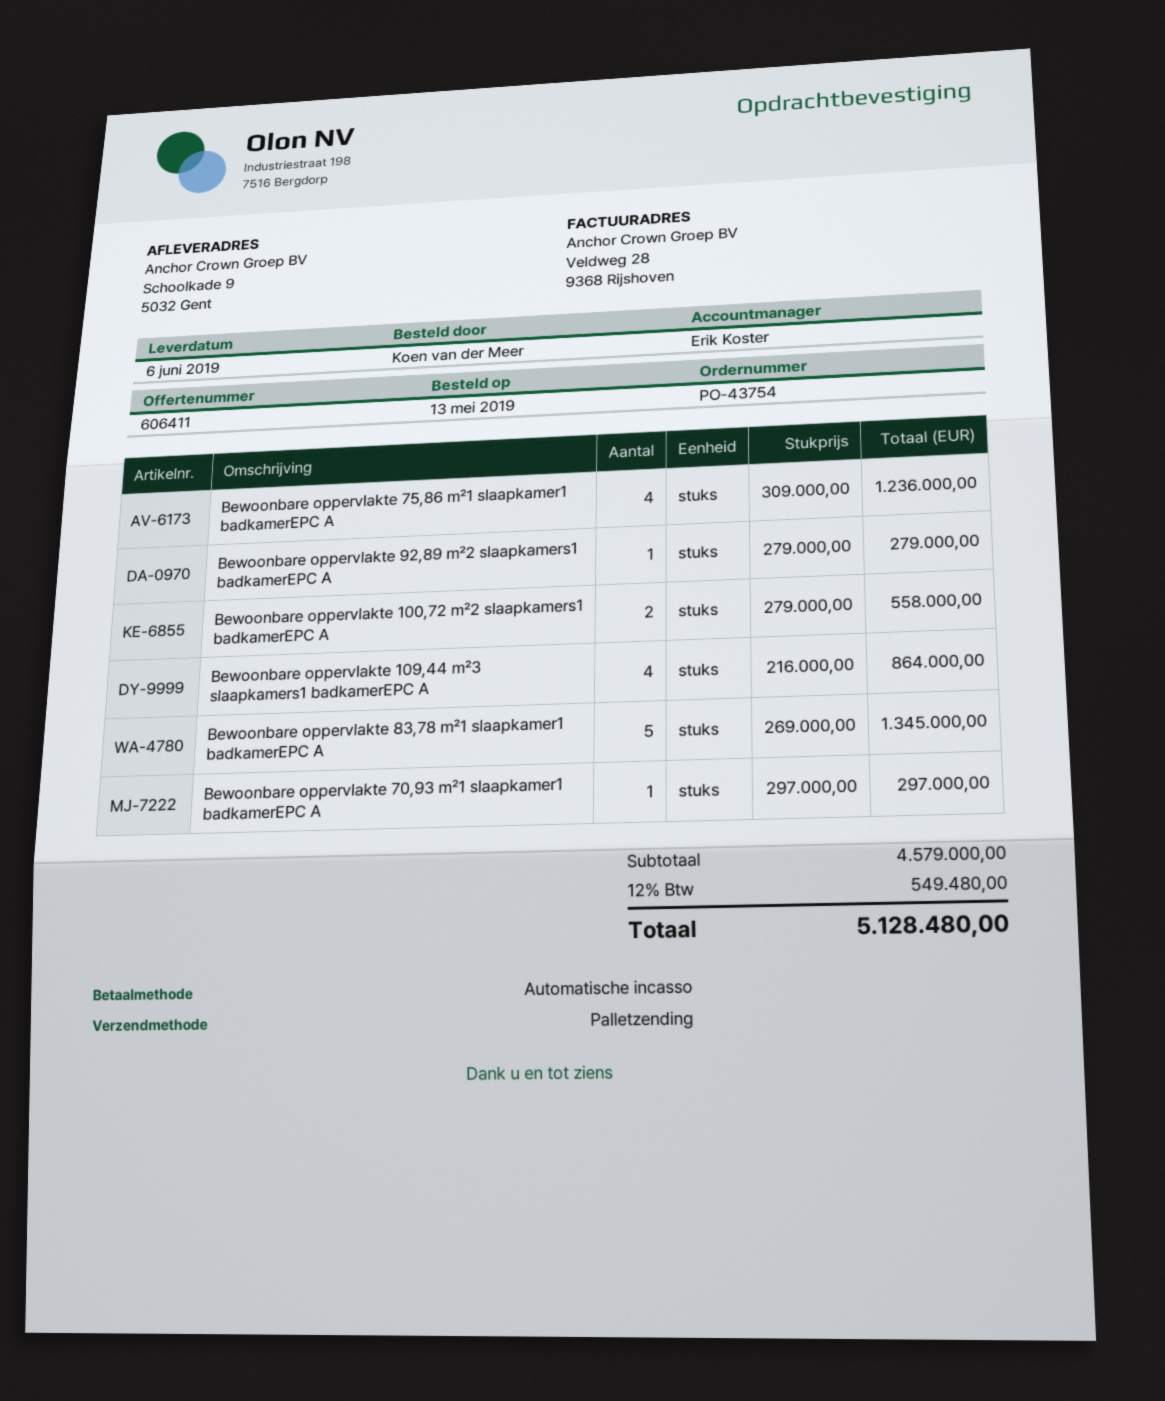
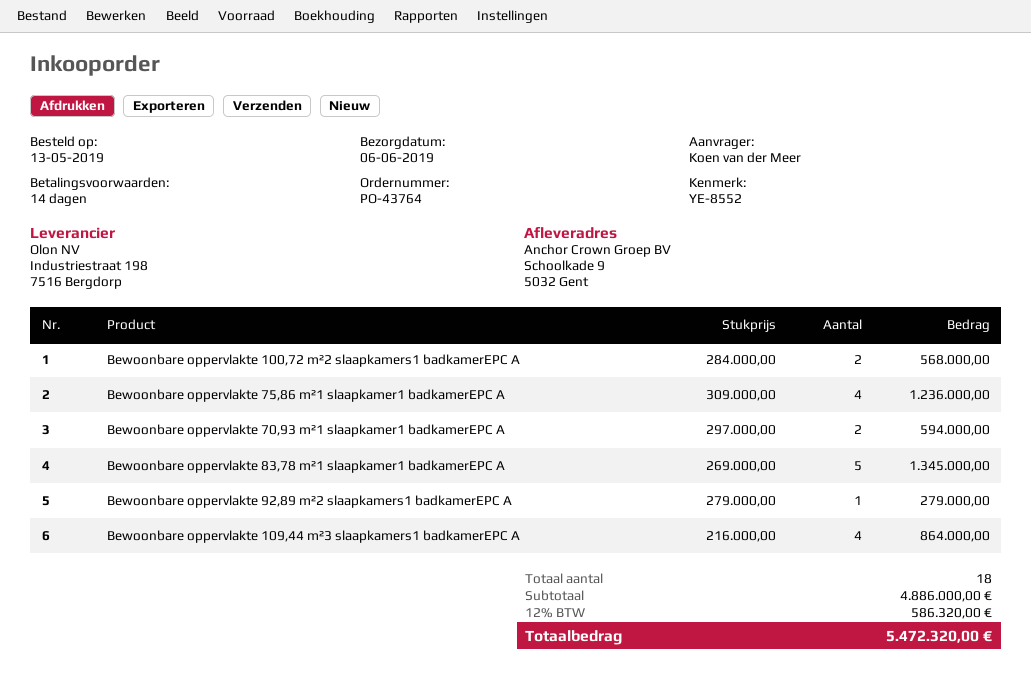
order number: PO-43754 -> PO-43764
Bewoonbare oppervlakte 100,72 m²2 slaapkamers1 badkamerEPC A: 2 x 279000.00 = 558000.00 -> 2 x 284000.00 = 568000.00
Bewoonbare oppervlakte 70,93 m²1 slaapkamer1 badkamerEPC A: 1 x 297000.00 = 297000.00 -> 2 x 297000.00 = 594000.00
subtotal: 4579000.00 -> 4886000.00
tax: 12% = 549480.00 -> 12% = 586320.00
total: 5128480.00 -> 5472320.00

